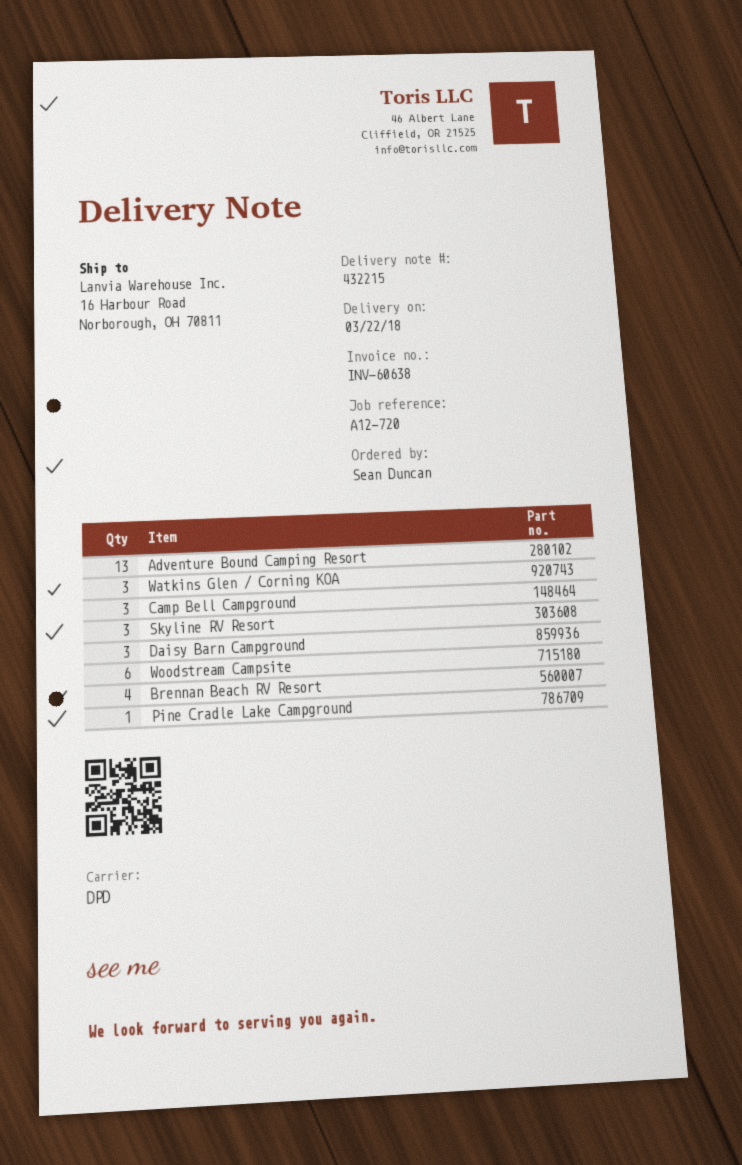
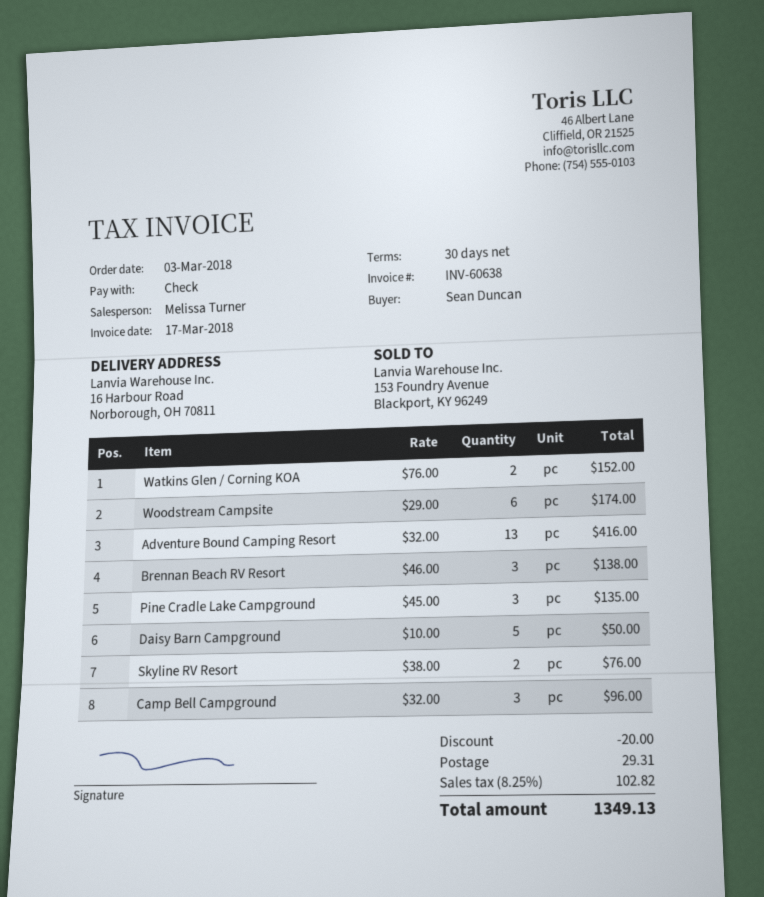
Watkins Glen / Corning KOA: 3 -> 2
Skyline RV Resort: 3 -> 2
Daisy Barn Campground: 3 -> 5
Brennan Beach RV Resort: 4 -> 3
Pine Cradle Lake Campground: 1 -> 3

